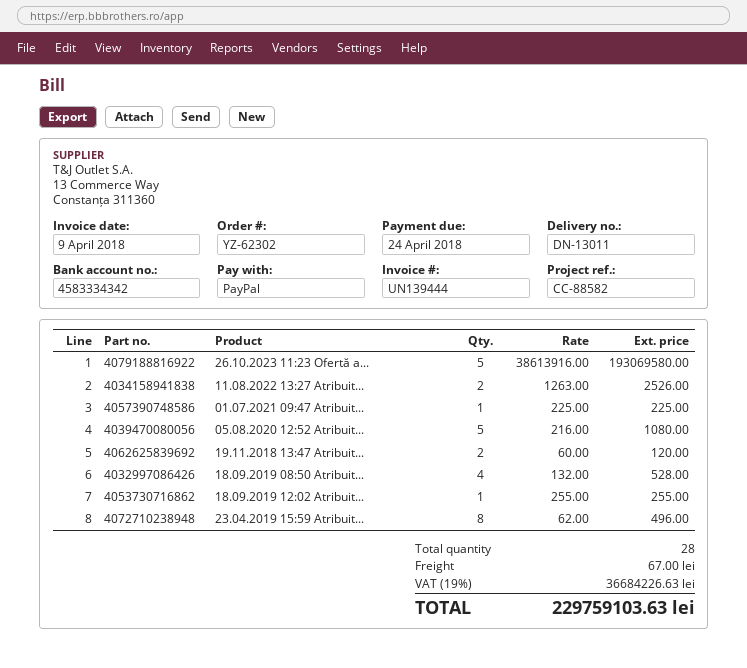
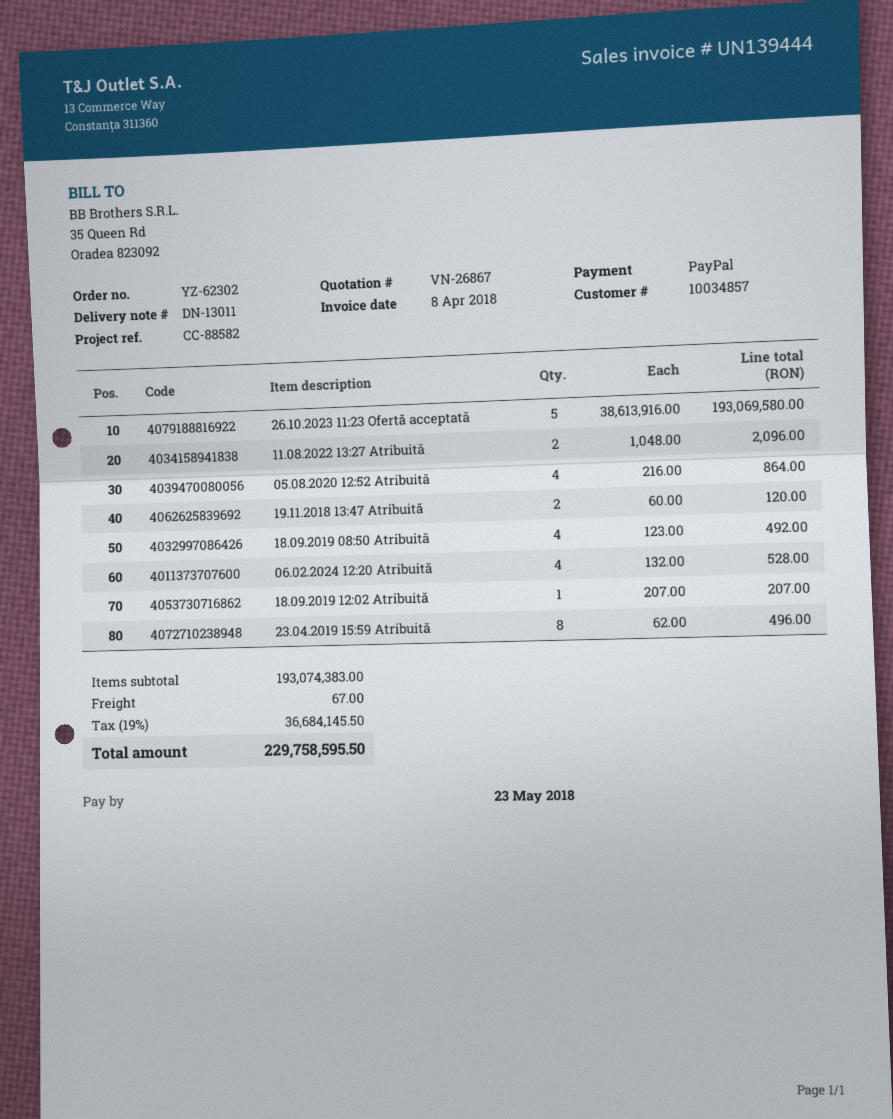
invoice date: 2018-04-09 -> 2018-04-08
due date: 2018-04-24 -> 2018-05-23
11.08.2022 13:27 Atribuit...: 2 x 1263.00 = 2526.00 -> 2 x 1048.00 = 2096.00
01.07.2021 09:47 Atribuit...: 1 x 225.00 = 225.00 -> none
05.08.2020 12:52 Atribuit...: 5 x 216.00 = 1080.00 -> 4 x 216.00 = 864.00
18.09.2019 08:50 Atribuit...: 4 x 132.00 = 528.00 -> 4 x 123.00 = 492.00
18.09.2019 12:02 Atribuit...: 1 x 255.00 = 255.00 -> 1 x 207.00 = 207.00
06.02.2024 12:20 Atribuită: none -> 4 x 132.00 = 528.00
tax: 19% = 36684226.63 -> 19% = 36684145.50
total: 229759103.63 -> 229758595.50

